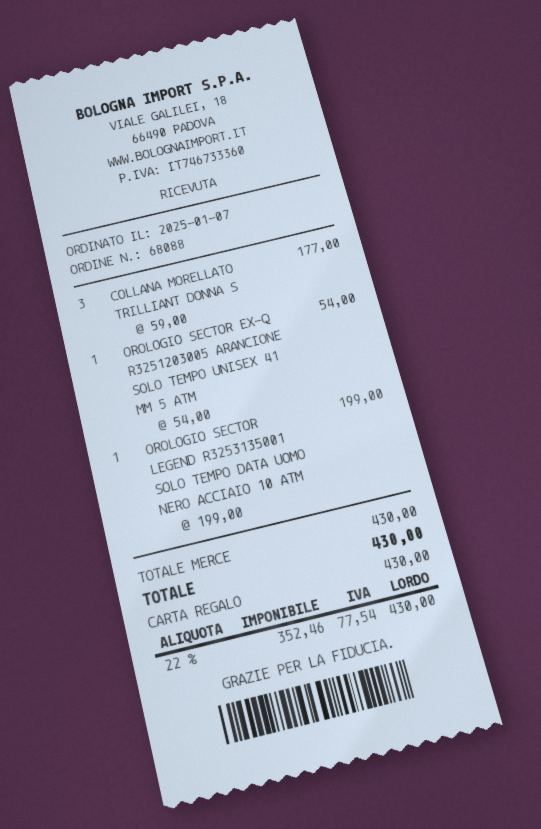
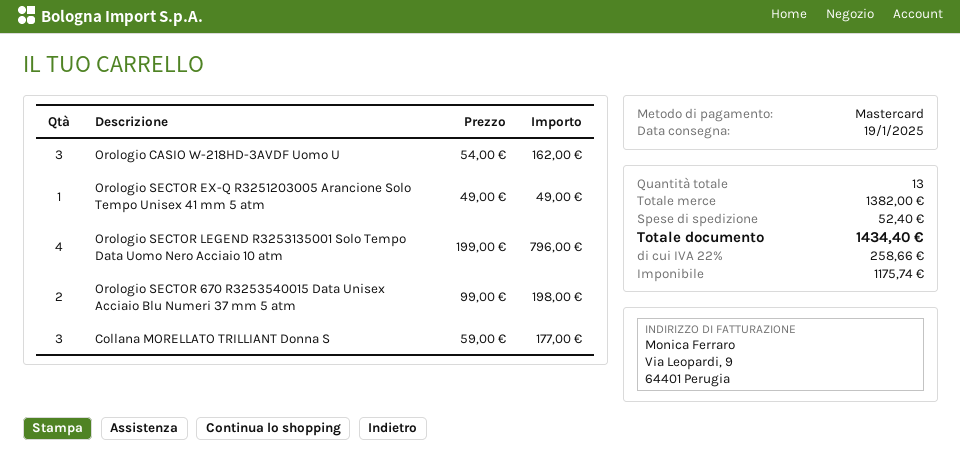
payment method: gift card -> Mastercard
OROLOGIO SECTOR EX-Q R3251203005 ARANCIONE SOLO TEMPO UNISEX 41 MM 5 ATM: 1 x 54.00 = 54.00 -> 1 x 49.00 = 49.00
OROLOGIO SECTOR LEGEND R3253135001 SOLO TEMPO DATA UOMO NERO ACCIAIO 10 ATM: 1 x 199.00 = 199.00 -> 4 x 199.00 = 796.00
Orologio CASIO W-218HD-3AVDF Uomo U: none -> 3 x 54.00 = 162.00
Orologio SECTOR 670 R3253540015 Data Unisex Acciaio Blu Numeri 37 mm 5 atm: none -> 2 x 99.00 = 198.00
subtotal: 430.00 -> 1382.00
shipping: none -> 52.40
net: 352.46 -> 1175.74
tax: 22% = 77.54 -> 22% = 258.66
total: 430.00 -> 1434.40

